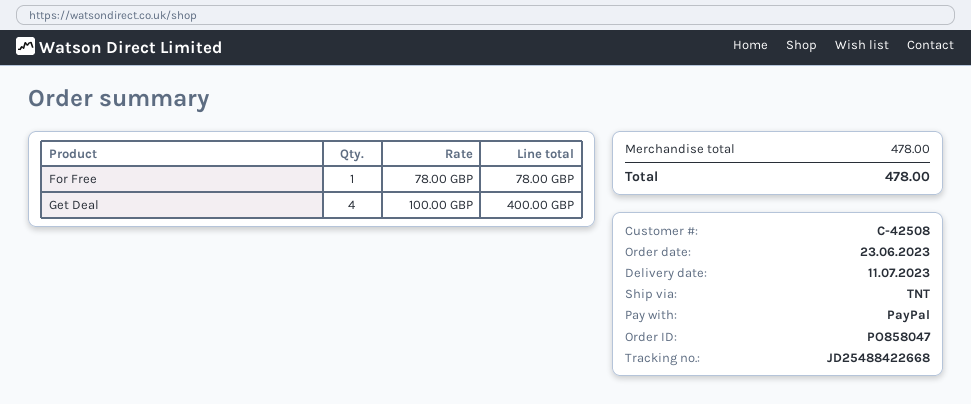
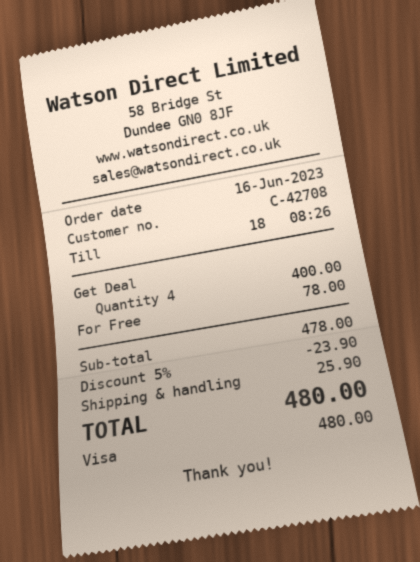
order date: 2023-06-23 -> 2023-06-16
customer number: C-42508 -> C-42708
payment method: PayPal -> Visa
discount: none -> 5% = 23.90
shipping: none -> 25.90
total: 478.00 -> 480.00

